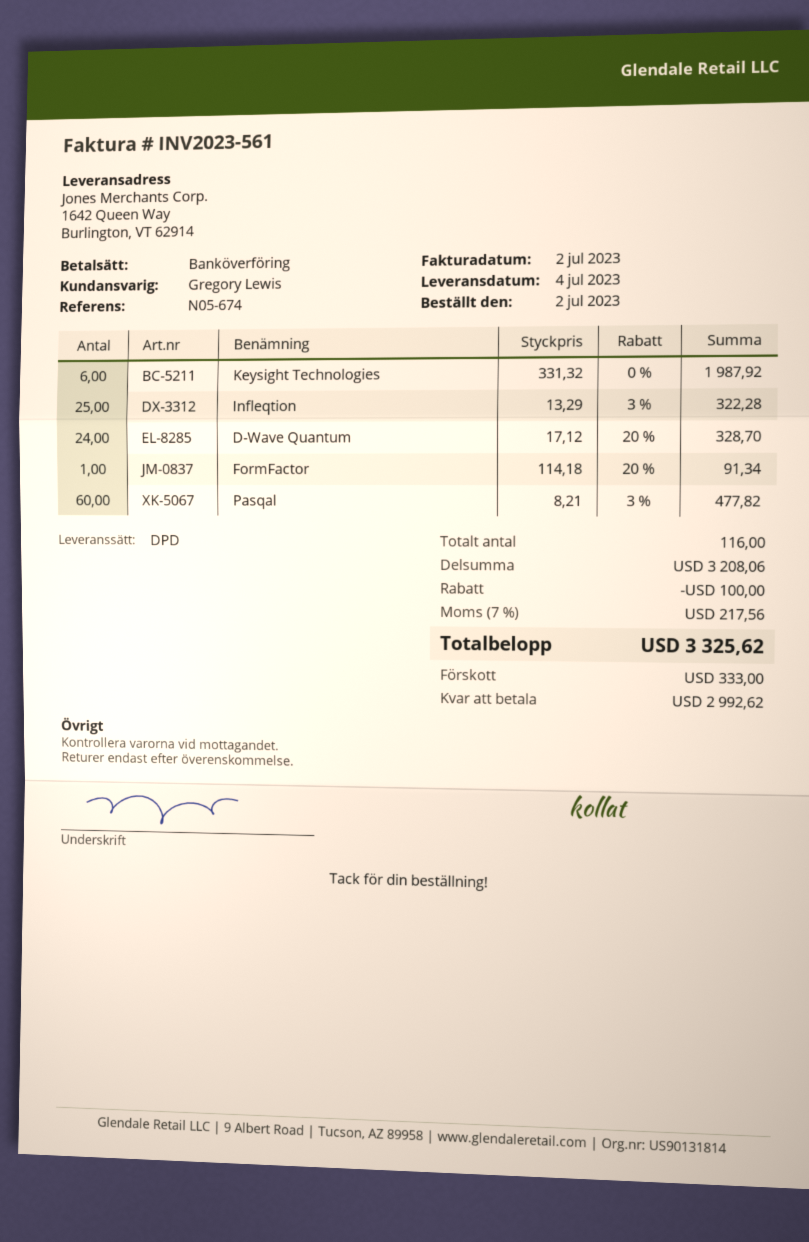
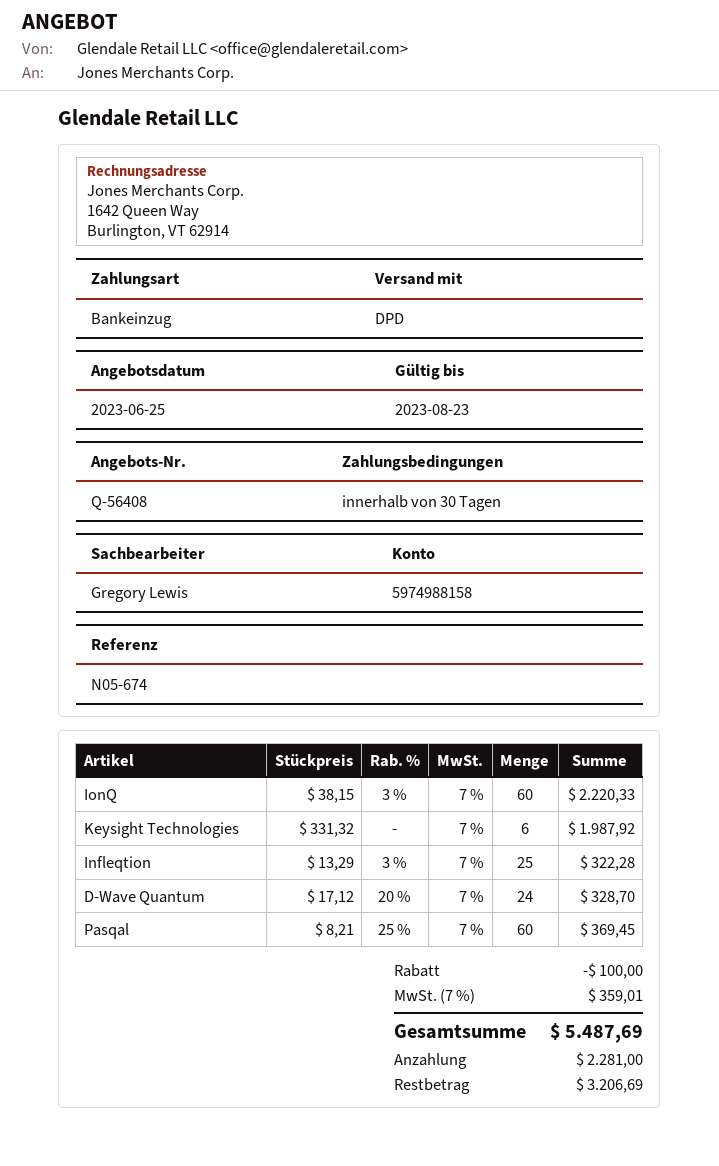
payment method: bank transfer -> direct debit
FormFactor: 1 x 114.18 - 20% = 91.34 -> none
Pasqal: 60 x 8.21 - 3% = 477.82 -> 60 x 8.21 - 25% = 369.45
IonQ: none -> 60 x 38.15 - 3% = 2220.33
tax: 7% = 217.56 -> 7% = 359.01
total: 3325.62 -> 5487.69
deposit: 333.00 -> 2281.00
balance: 2992.62 -> 3206.69

